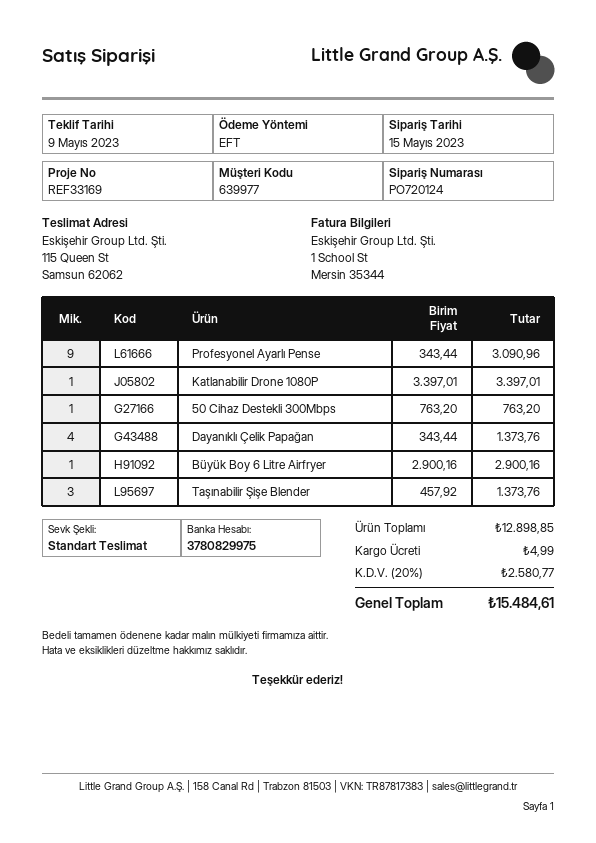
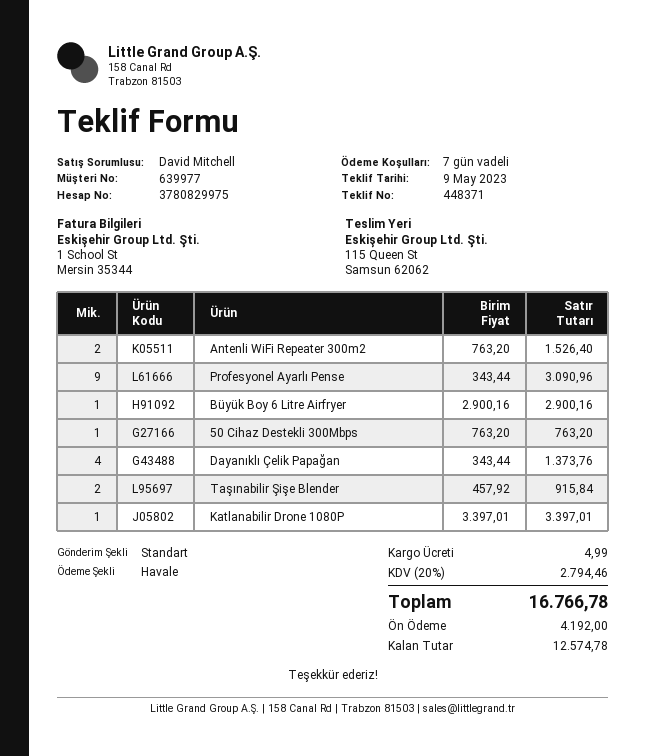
Taşınabilir Şişe Blender: 3 x 457.92 = 1373.76 -> 2 x 457.92 = 915.84
Antenli WiFi Repeater 300m2: none -> 2 x 763.20 = 1526.40
tax: 20% = 2580.77 -> 20% = 2794.46
total: 15484.61 -> 16766.78

